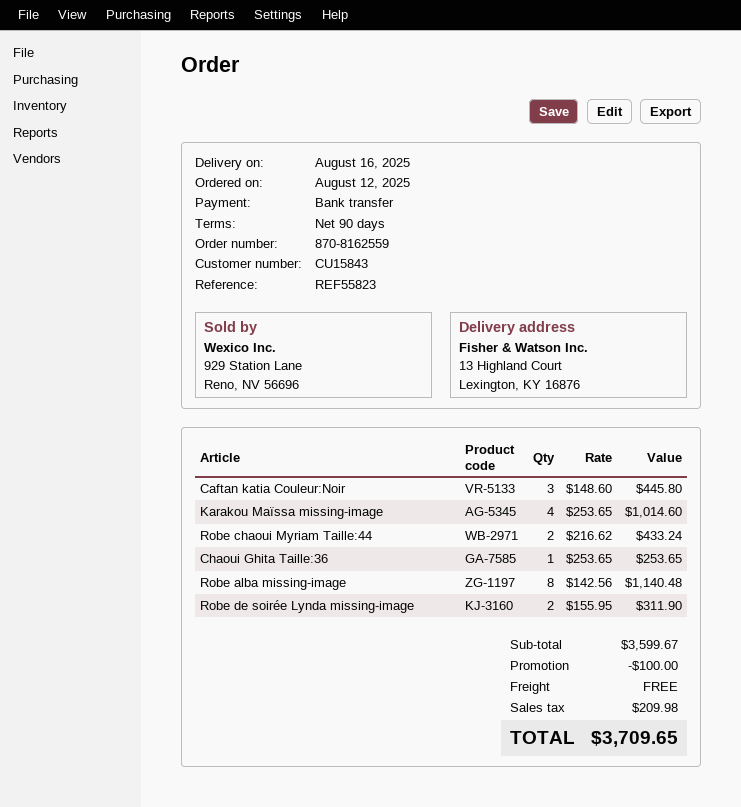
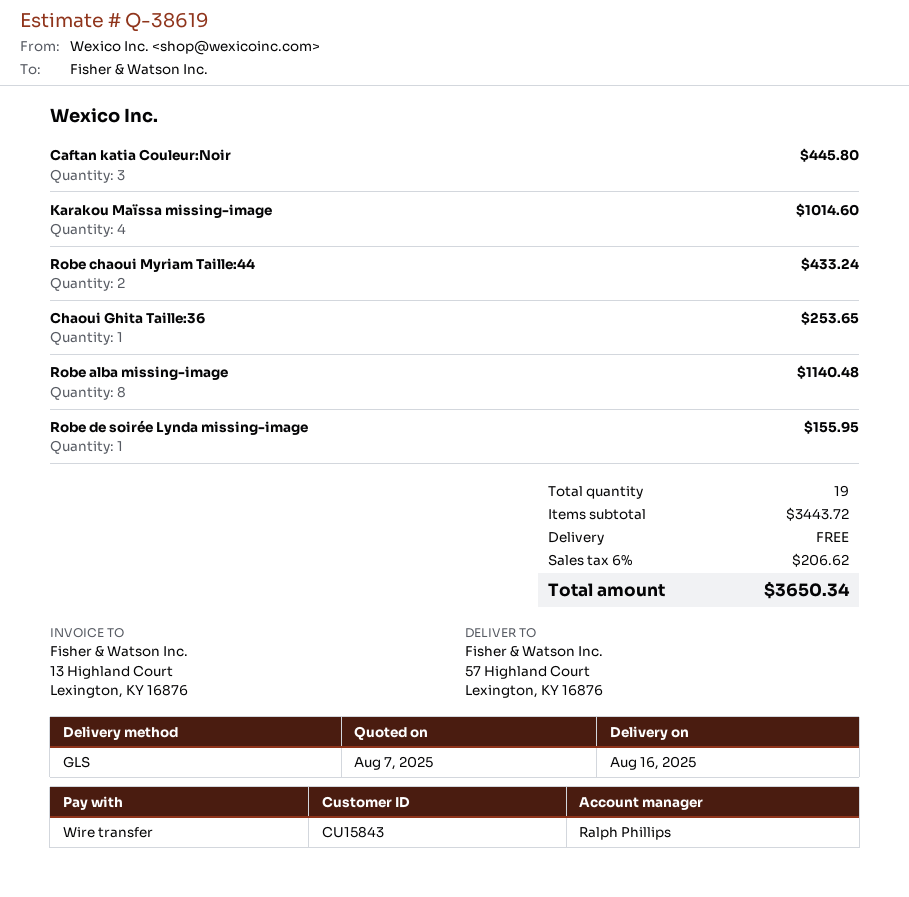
ship to: 13 Highland Court, Lexington, KY 16876 -> 57 Highland Court, Lexington, KY 16876
Robe de soirée Lynda missing-image: 2 for 311.90 -> 1 for 155.95
subtotal: 3599.67 -> 3443.72
discount: 100.00 -> none
tax: 209.98 -> 206.62
total: 3709.65 -> 3650.34

